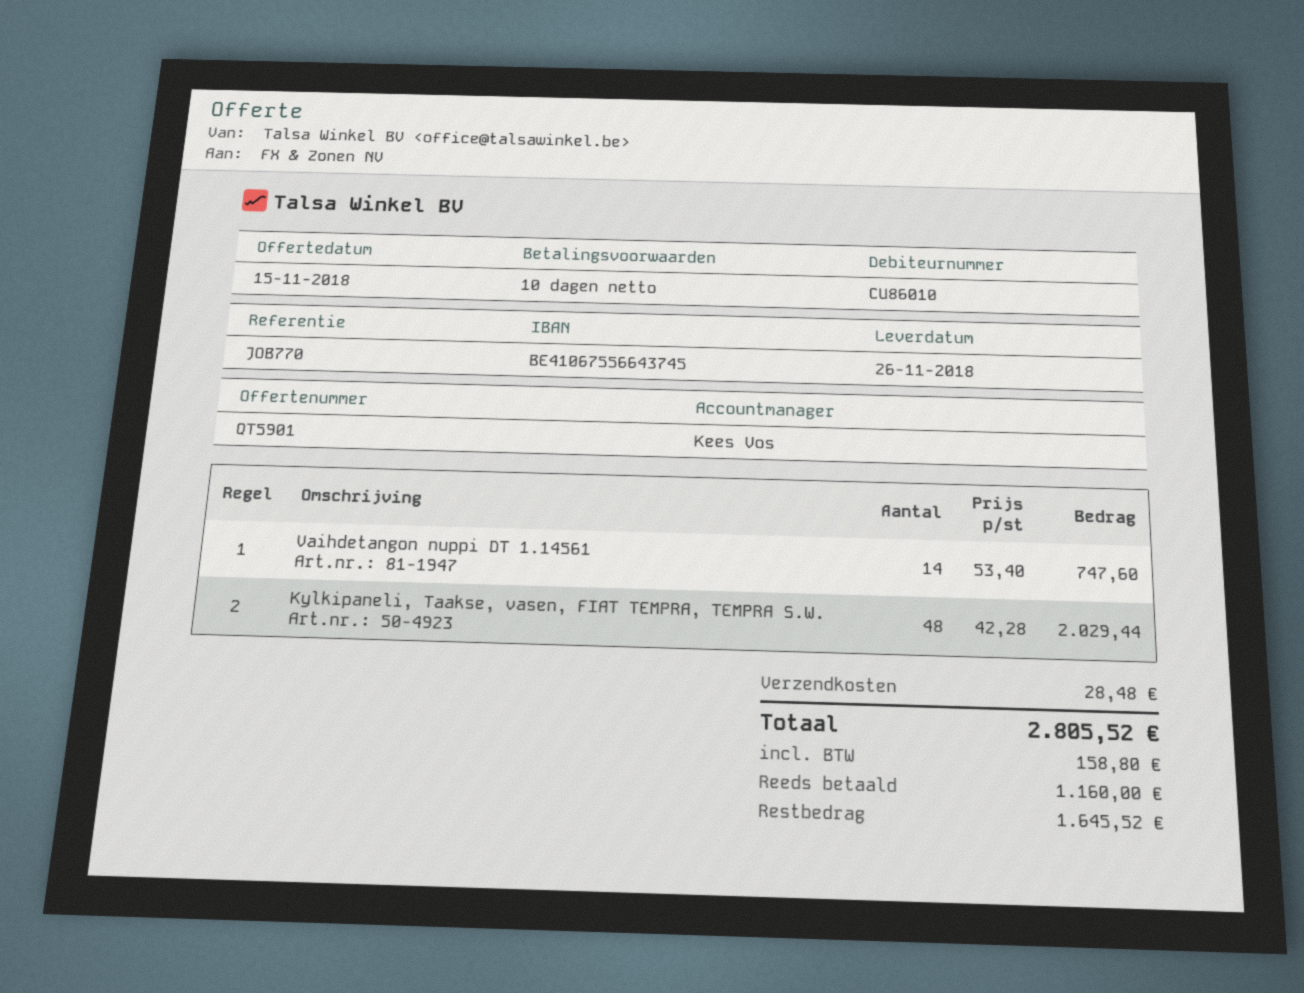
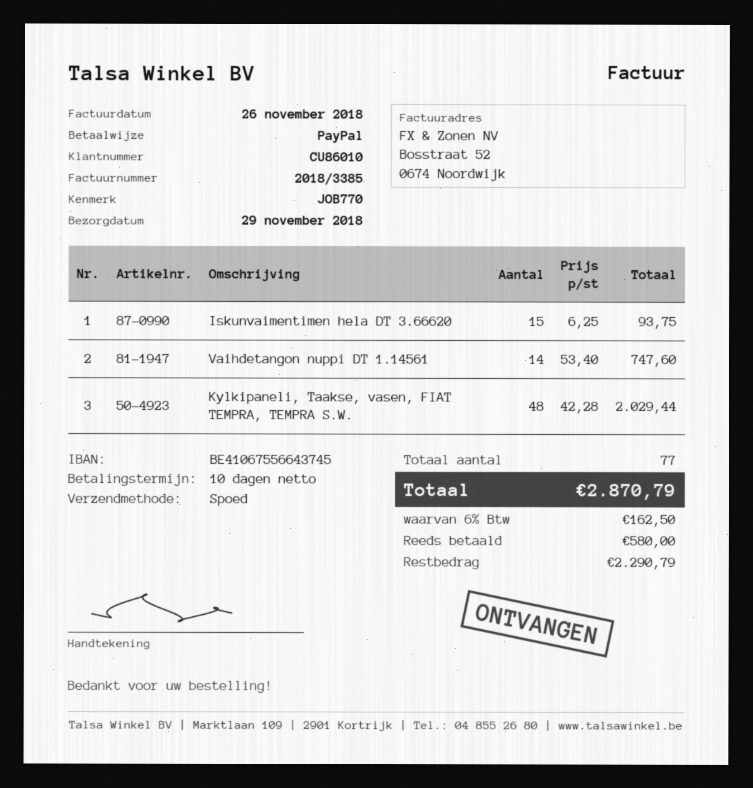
delivery date: 2018-11-26 -> 2018-11-29
Iskunvaimentimen hela DT 3.66620: none -> 15 x 6.25 = 93.75
shipping: 28.48 -> none
tax: 158.80 -> 162.50
total: 2805.52 -> 2870.79
deposit: 1160.00 -> 580.00
balance: 1645.52 -> 2290.79

